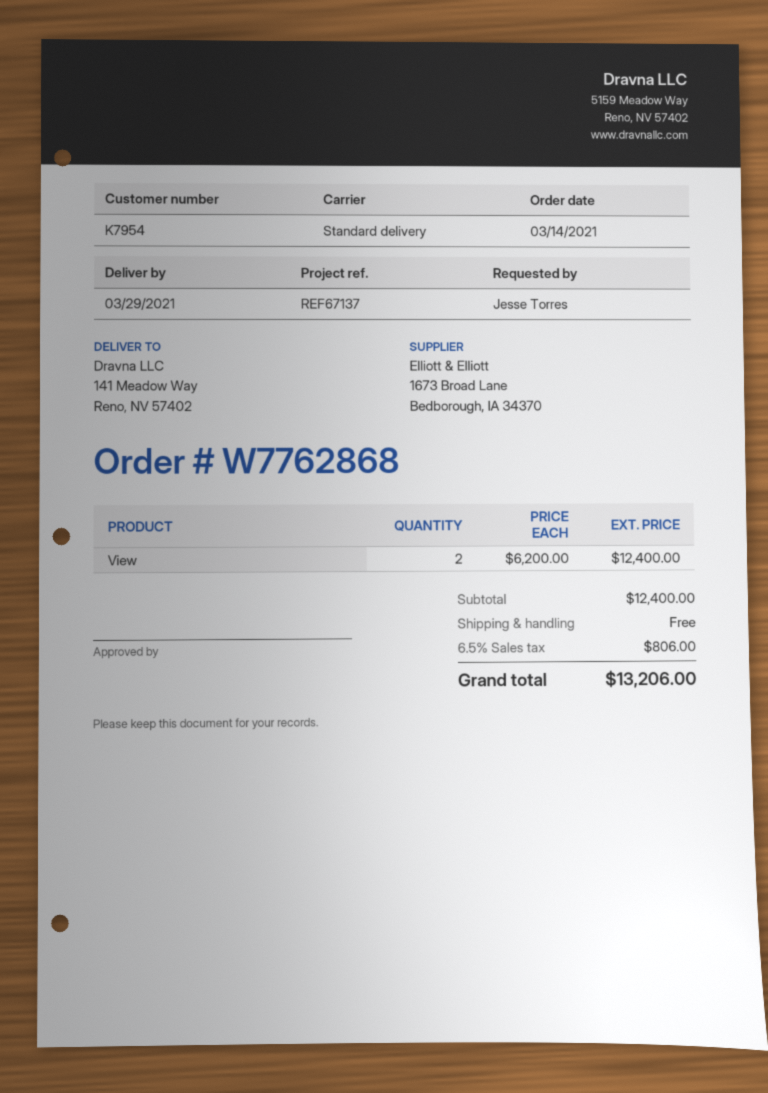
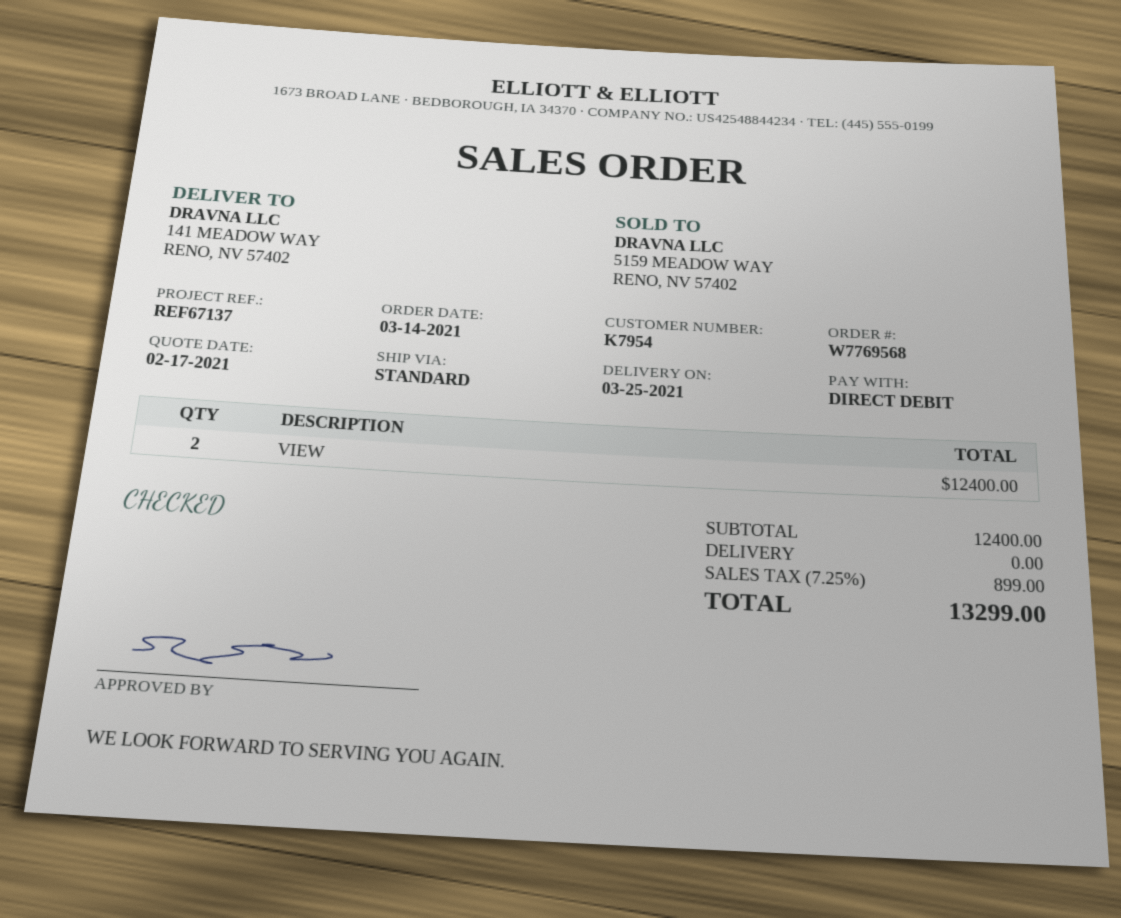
order number: W7762868 -> W7769568
delivery date: 2021-03-29 -> 2021-03-25
tax: 6.5% = 806.00 -> 7.25% = 899.00
total: 13206.00 -> 13299.00

